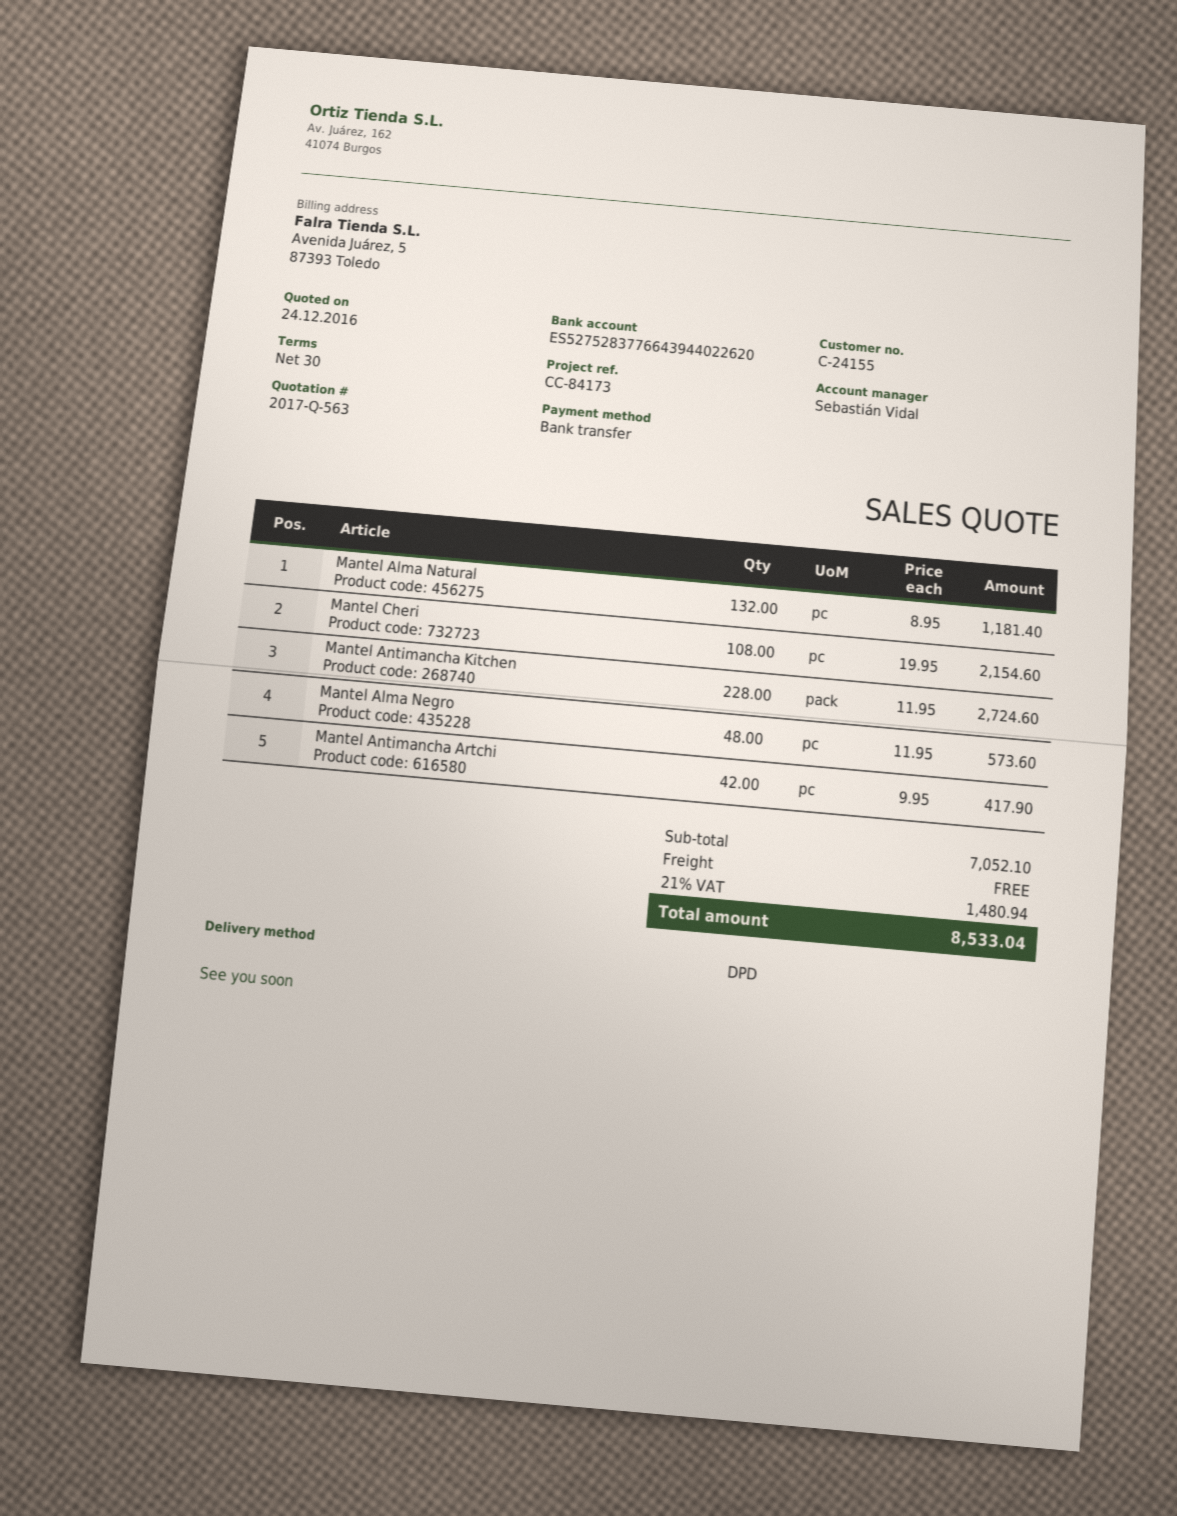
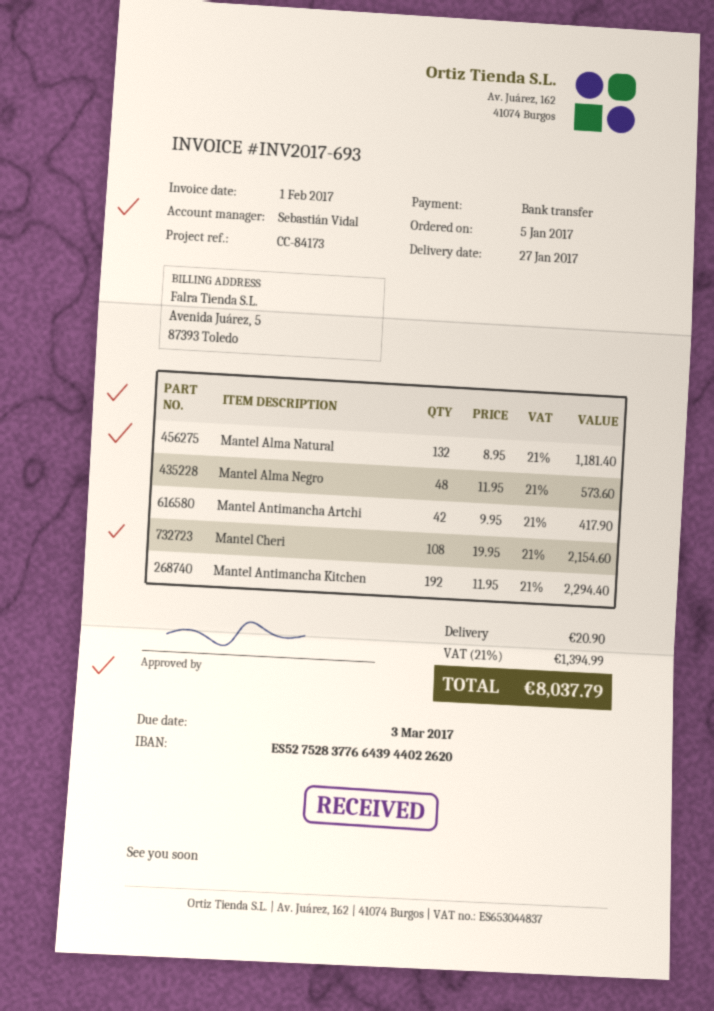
Mantel Antimancha Kitchen: 228 x 11.95 = 2724.60 -> 192 x 11.95 = 2294.40
shipping: 0.00 -> 20.90
tax: 21% = 1480.94 -> 21% = 1394.99
total: 8533.04 -> 8037.79

